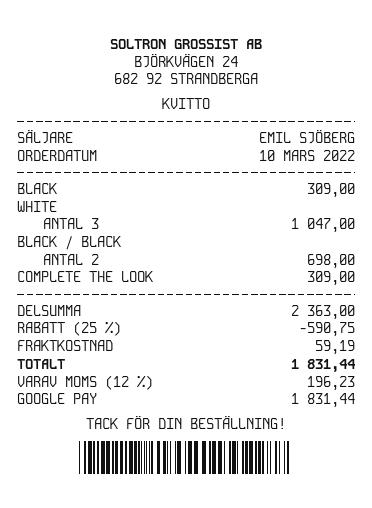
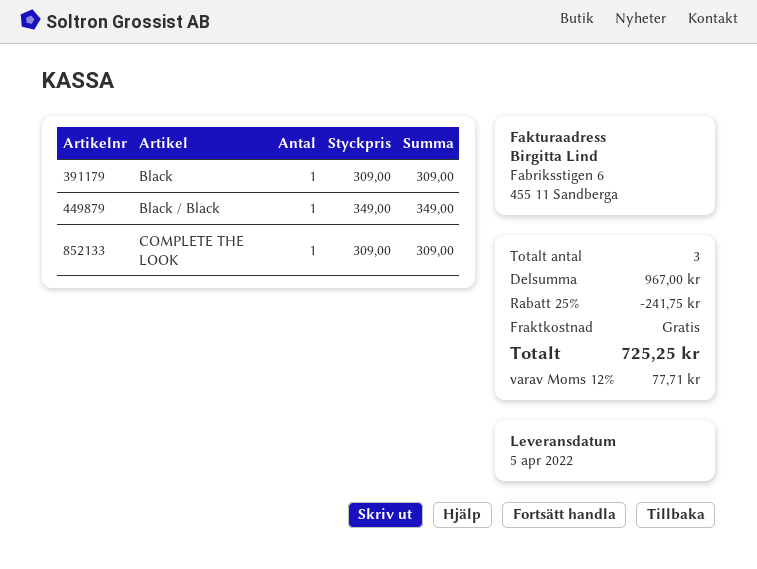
WHITE: 3 for 1047.00 -> none
BLACK / BLACK: 2 for 698.00 -> 1 for 349.00
subtotal: 2363.00 -> 967.00
discount: 25% = 590.75 -> 25% = 241.75
shipping: 59.19 -> 0.00
tax: 12% = 196.23 -> 12% = 77.71
total: 1831.44 -> 725.25

